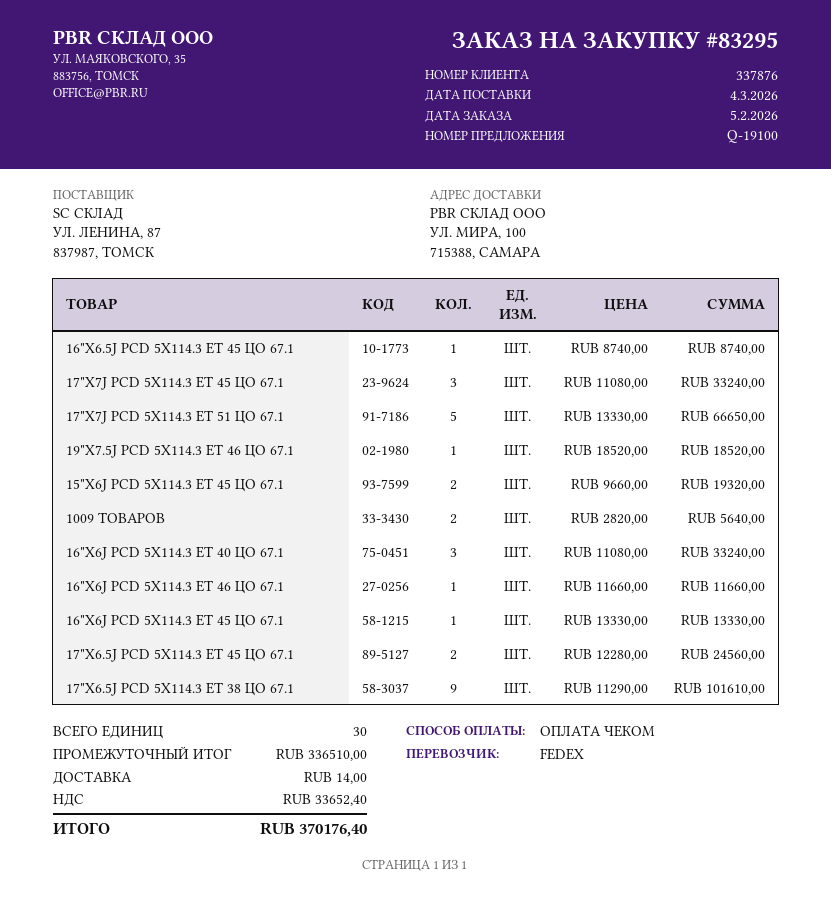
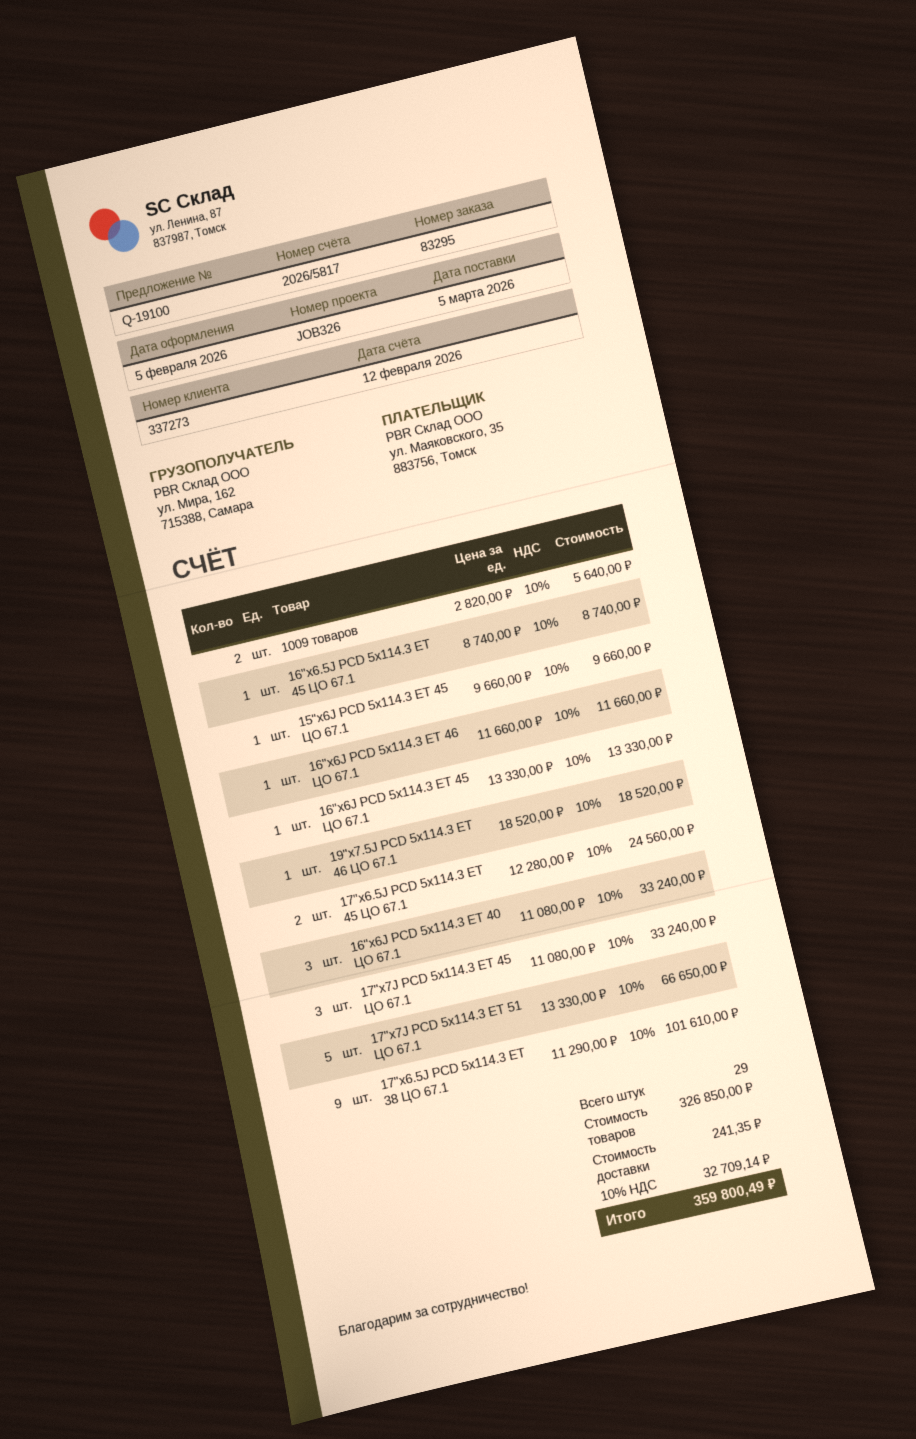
delivery date: 2026-03-04 -> 2026-03-05
customer number: 337876 -> 337273
ship to: УЛ. МИРА, 100, 715388, САМАРА -> ул. Мира, 162, 715388, Самара
15"X6J PCD 5X114.3 ЕТ 45 ЦО 67.1: 2 x 9660.00 = 19320.00 -> 1 x 9660.00 = 9660.00
total quantity: 30 -> 29
subtotal: 336510.00 -> 326850.00
shipping: 14.00 -> 241.35
tax: 33652.40 -> 32709.14
total: 370176.40 -> 359800.49

